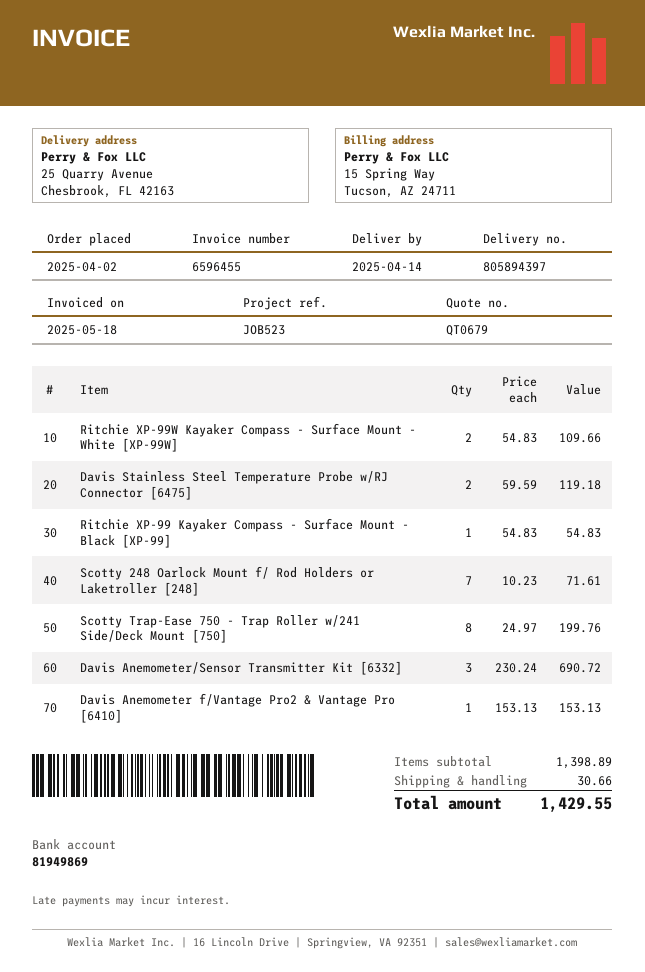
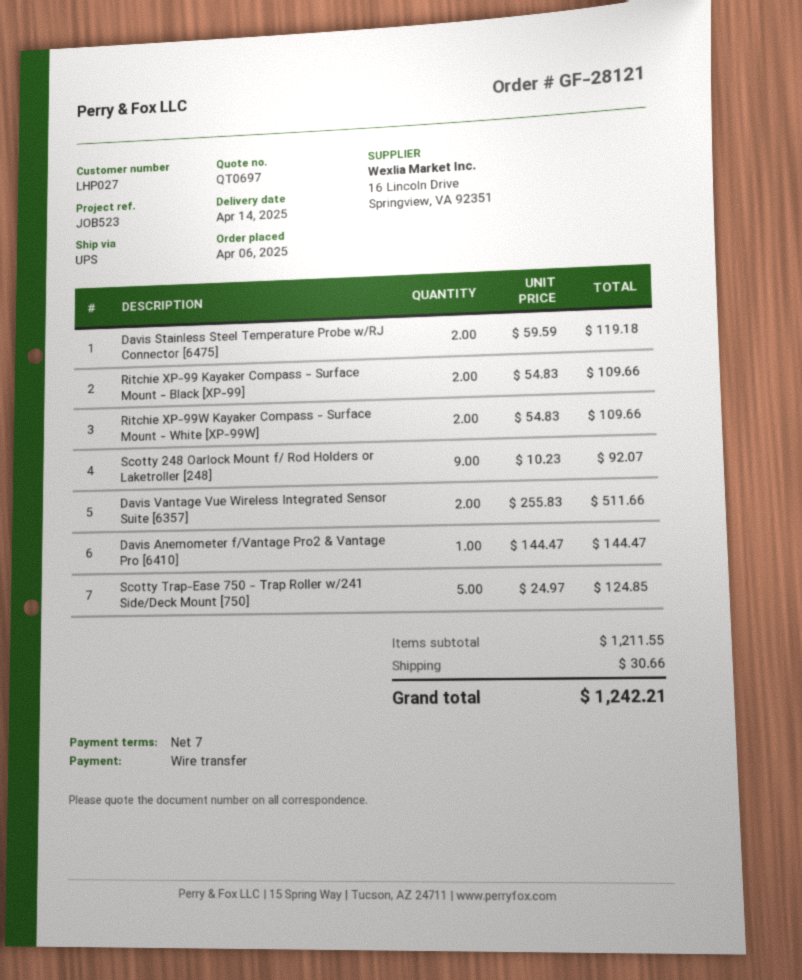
quote number: QT0679 -> QT0697
order date: 2025-04-02 -> 2025-04-06
Ritchie XP-99 Kayaker Compass - Surface Mount - Black [XP-99]: 1 x 54.83 = 54.83 -> 2 x 54.83 = 109.66
Scotty 248 Oarlock Mount f/ Rod Holders or Laketroller [248]: 7 x 10.23 = 71.61 -> 9 x 10.23 = 92.07
Scotty Trap-Ease 750 - Trap Roller w/241 Side/Deck Mount [750]: 8 x 24.97 = 199.76 -> 5 x 24.97 = 124.85
Davis Anemometer/Sensor Transmitter Kit [6332]: 3 x 230.24 = 690.72 -> none
Davis Anemometer f/Vantage Pro2 & Vantage Pro [6410]: 1 x 153.13 = 153.13 -> 1 x 144.47 = 144.47
Davis Vantage Vue Wireless Integrated Sensor Suite [6357]: none -> 2 x 255.83 = 511.66
subtotal: 1398.89 -> 1211.55
total: 1429.55 -> 1242.21

